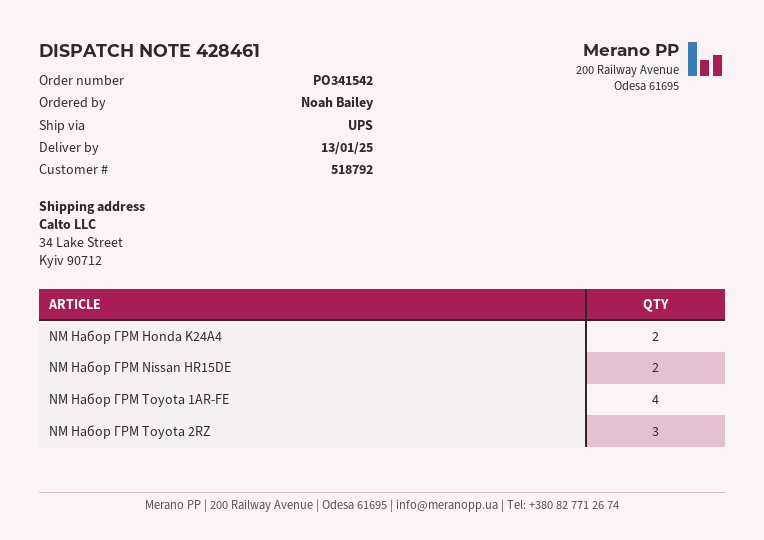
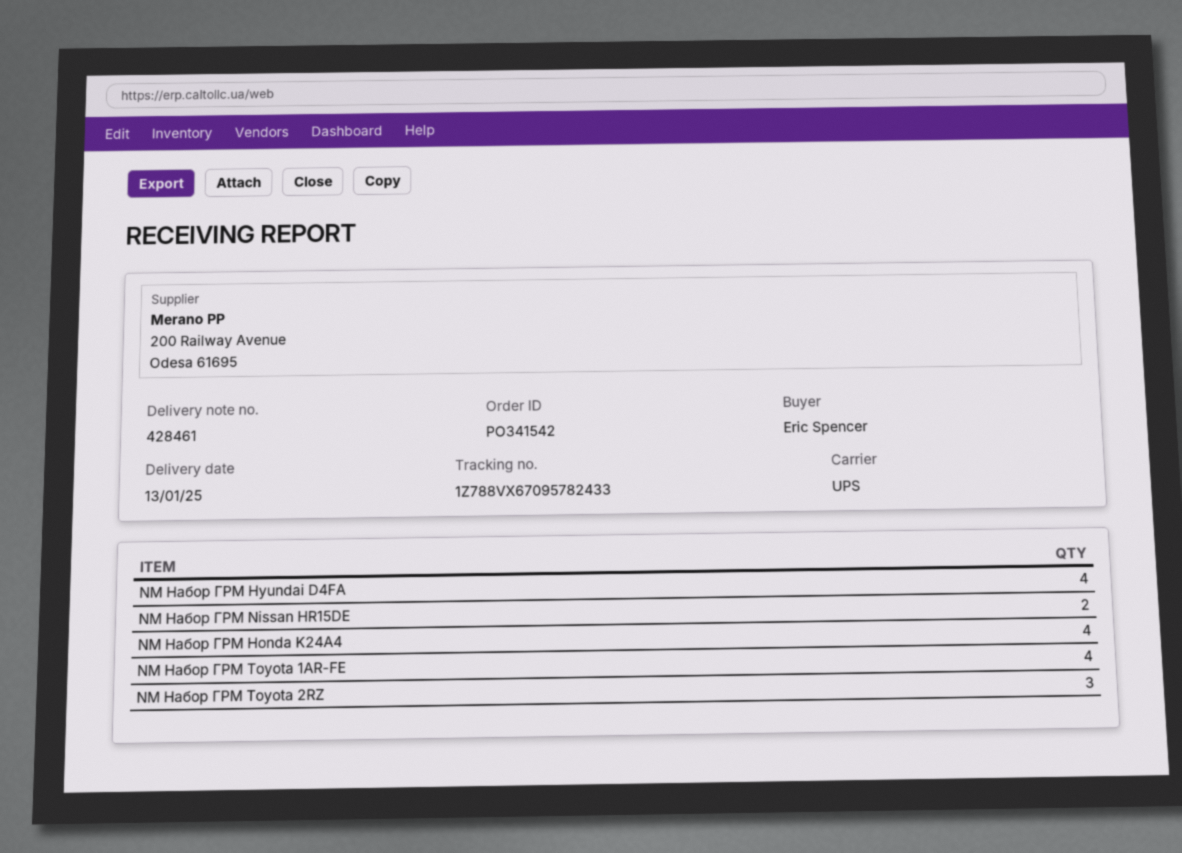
ordered by: Noah Bailey -> Eric Spencer
NM Набор ГРМ Honda K24A4: 2 -> 4
NM Набор ГРМ Hyundai D4FA: none -> 4

